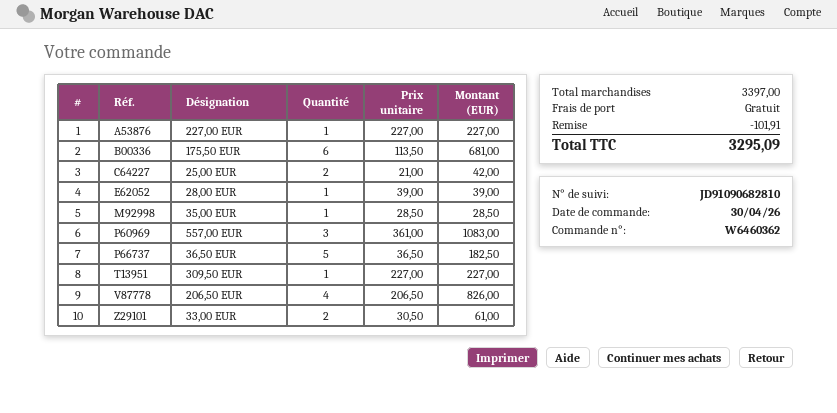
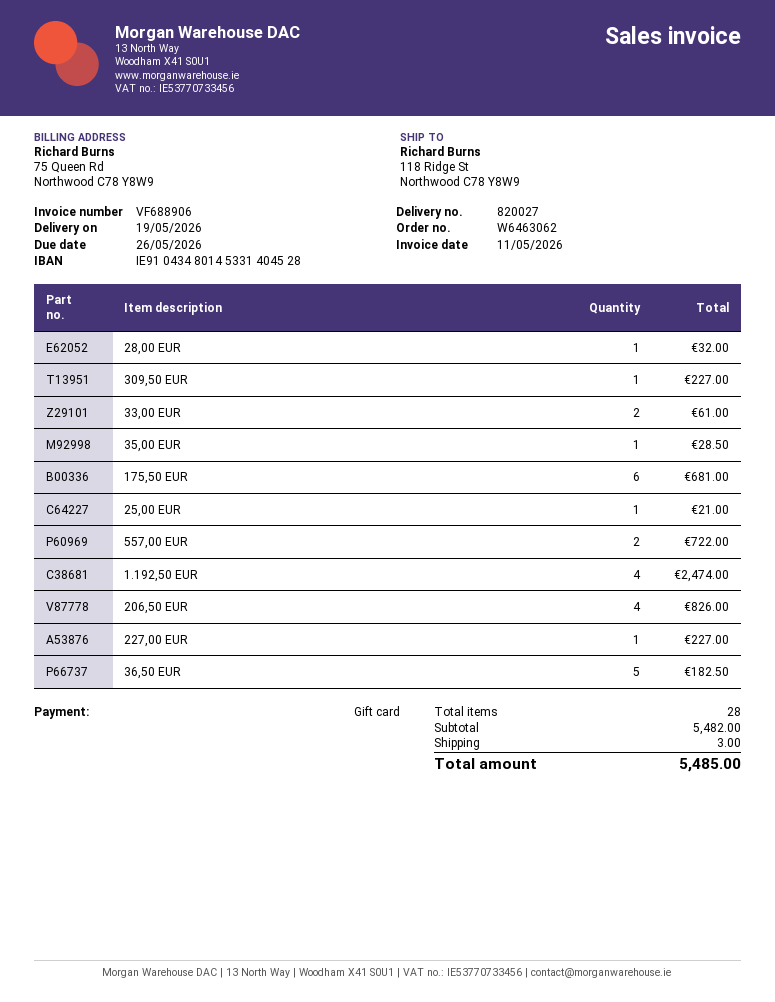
order number: W6460362 -> W6463062
25,00 EUR: 2 for 42.00 -> 1 for 21.00
28,00 EUR: 1 for 39.00 -> 1 for 32.00
557,00 EUR: 3 for 1083.00 -> 2 for 722.00
1.192,50 EUR: none -> 4 for 2474.00
subtotal: 3397.00 -> 5482.00
discount: 101.91 -> none
shipping: 0.00 -> 3.00
total: 3295.09 -> 5485.00

